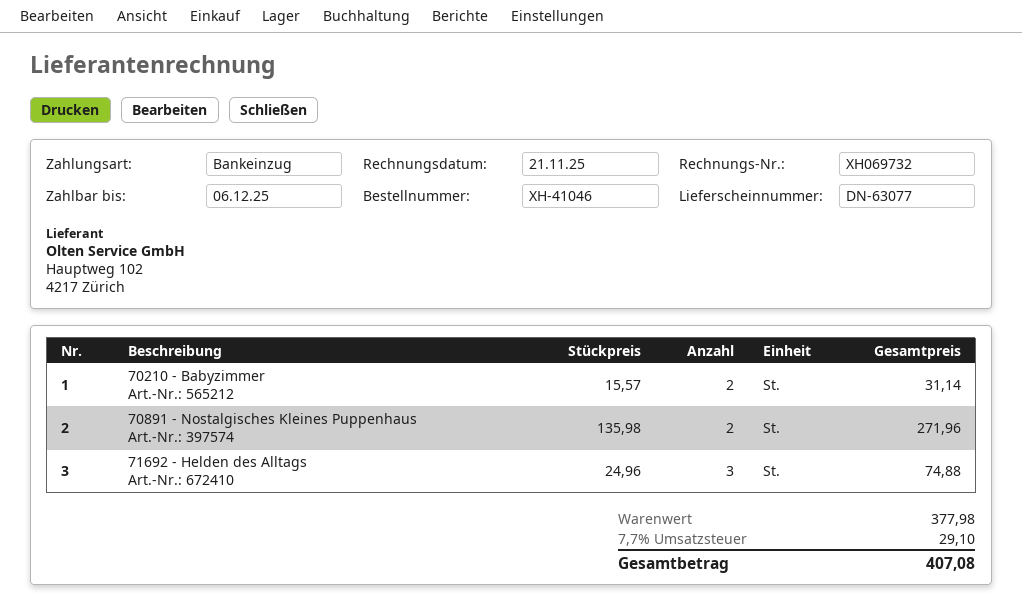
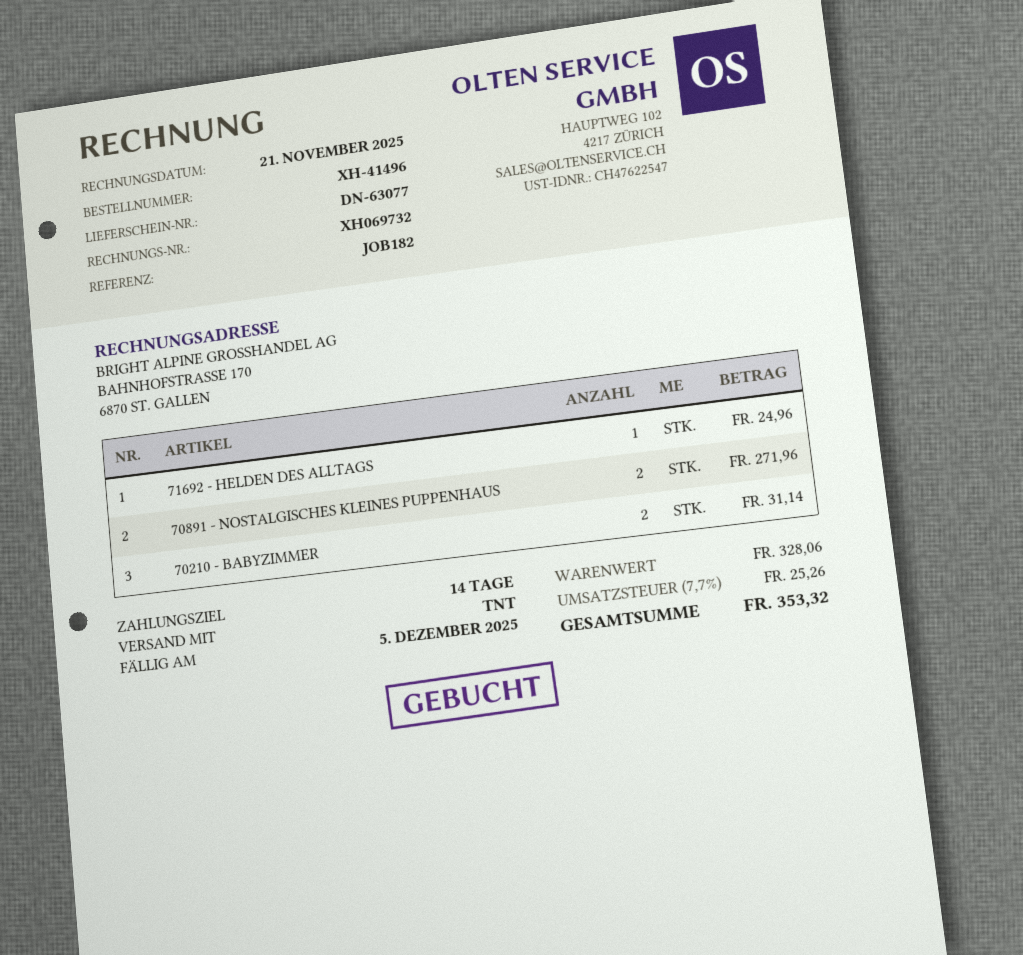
order number: XH-41046 -> XH-41496
due date: 2025-12-06 -> 2025-12-05
71692 - Helden des Alltags: 3 for 74.88 -> 1 for 24.96
subtotal: 377.98 -> 328.06
tax: 7.7% = 29.10 -> 7.7% = 25.26
total: 407.08 -> 353.32

